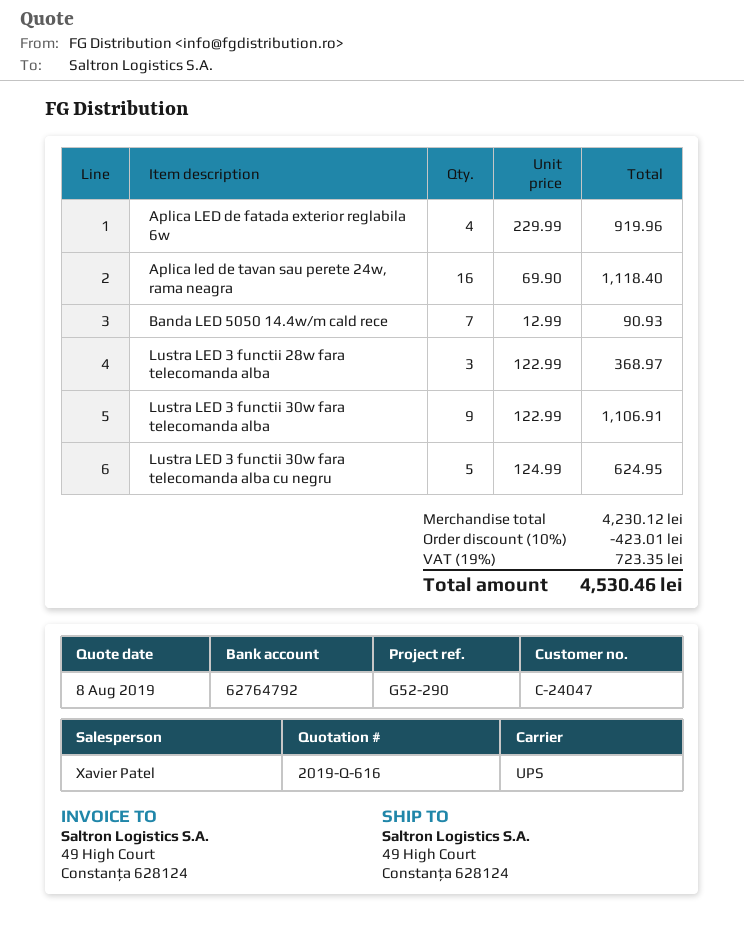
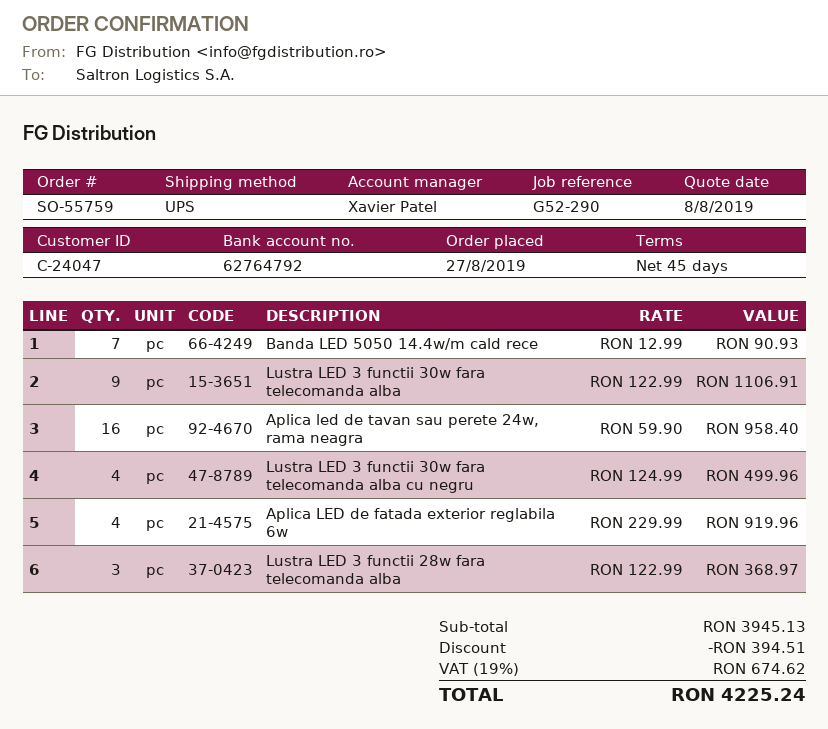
Aplica led de tavan sau perete 24w, rama neagra: 16 x 69.90 = 1118.40 -> 16 x 59.90 = 958.40
Lustra LED 3 functii 30w fara telecomanda alba cu negru: 5 x 124.99 = 624.95 -> 4 x 124.99 = 499.96
subtotal: 4230.12 -> 3945.13
discount: 423.01 -> 394.51
tax: 19% = 723.35 -> 19% = 674.62
total: 4530.46 -> 4225.24

